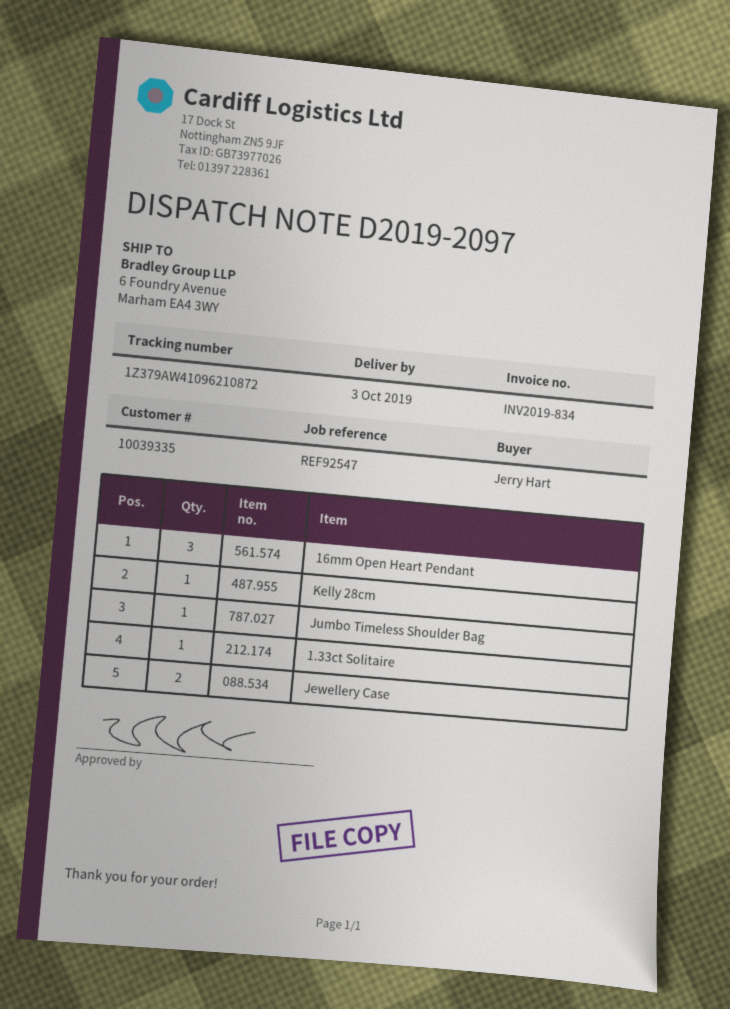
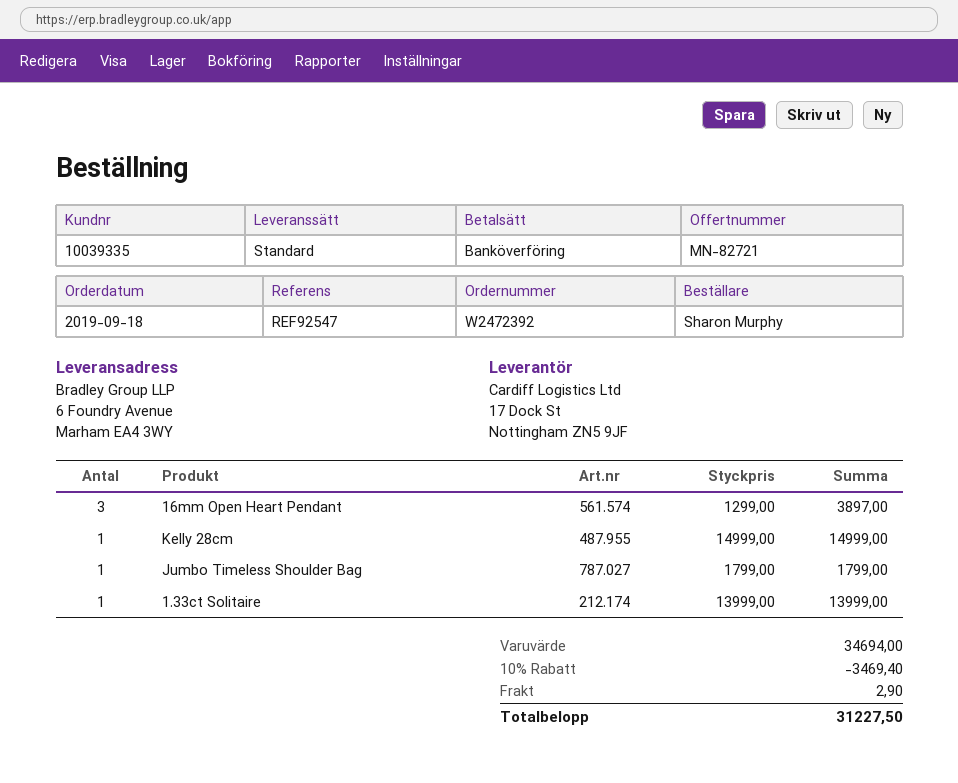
ordered by: Jerry Hart -> Sharon Murphy
Jewellery Case: 2 -> none

